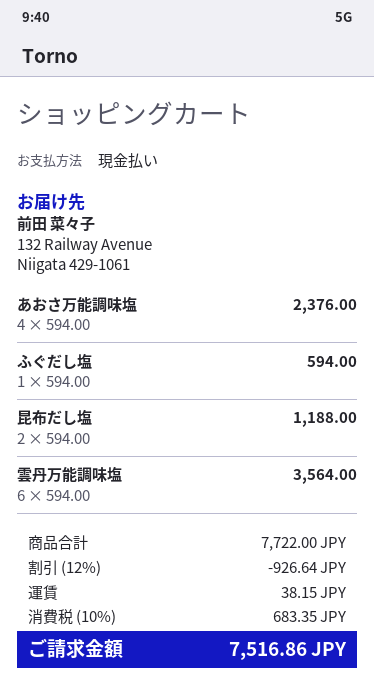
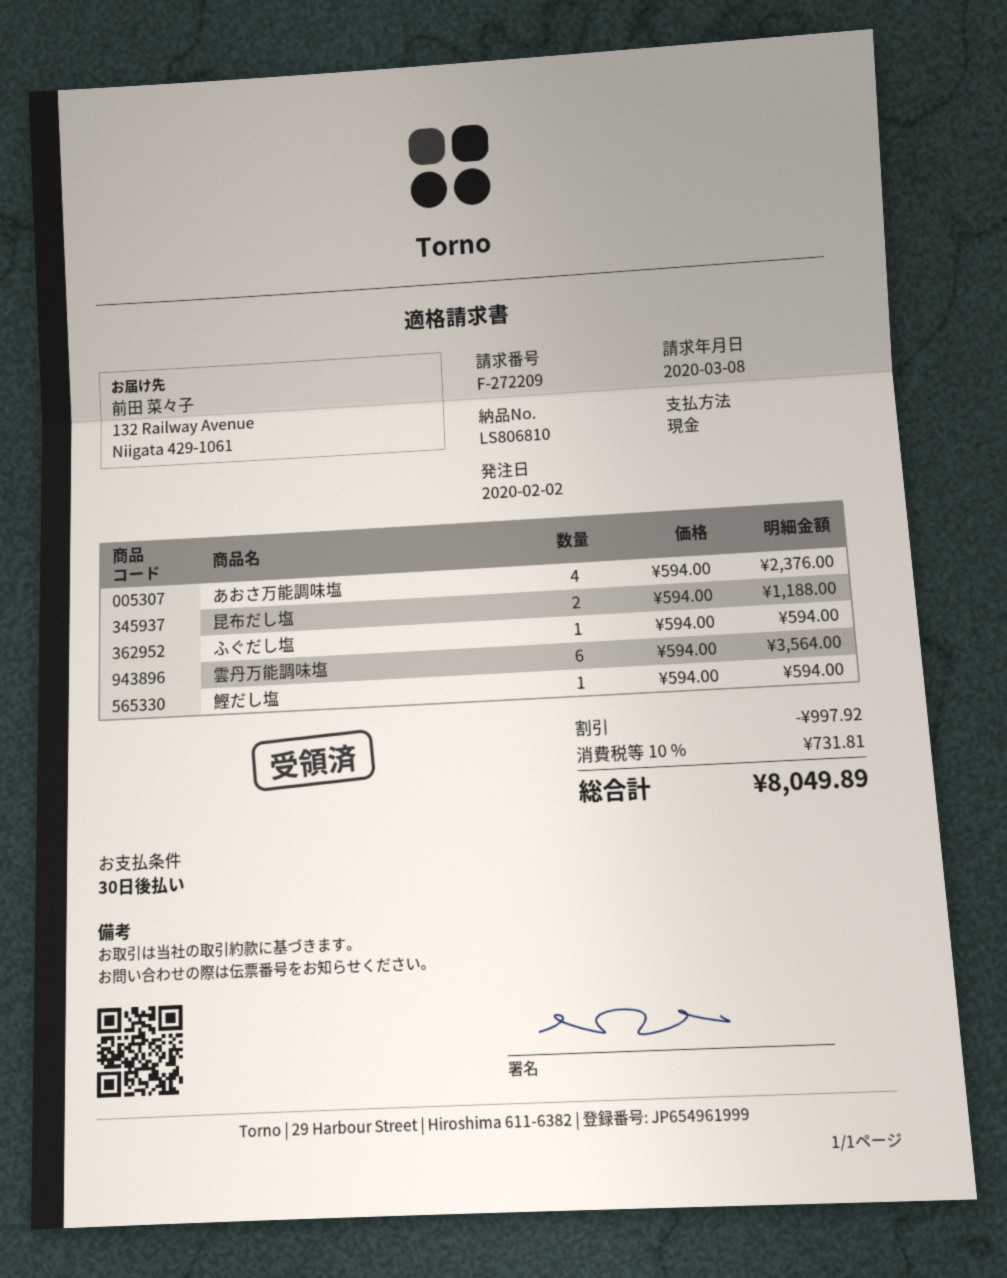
鰹だし塩: none -> 1 x 594.00 = 594.00
discount: 926.64 -> 997.92
shipping: 38.15 -> none
tax: 10% = 683.35 -> 10% = 731.81
total: 7516.86 -> 8049.89

